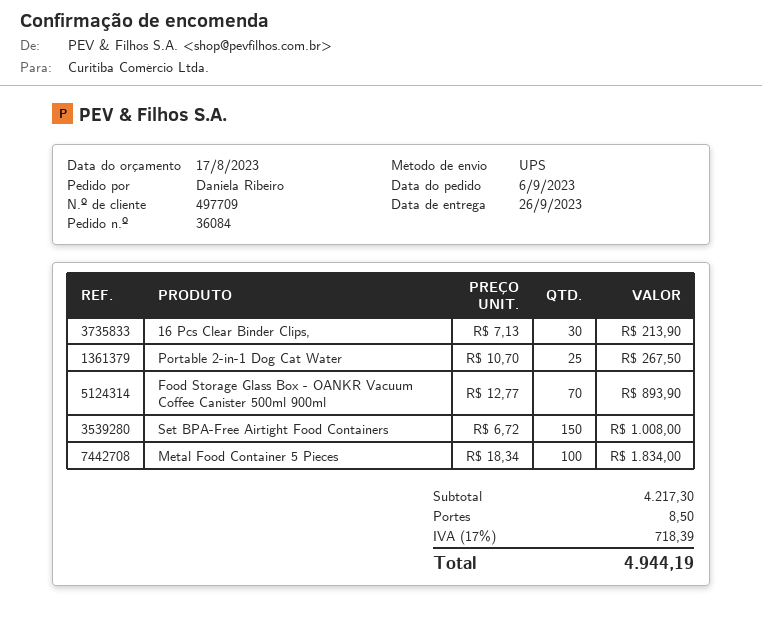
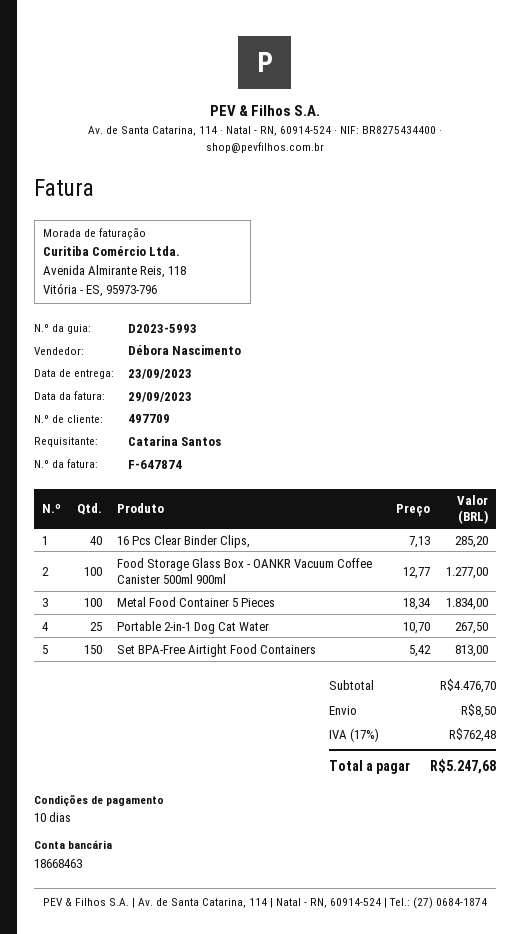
delivery date: 2023-09-26 -> 2023-09-23
ordered by: Daniela Ribeiro -> Catarina Santos
16 Pcs Clear Binder Clips,: 30 x 7.13 = 213.90 -> 40 x 7.13 = 285.20
Food Storage Glass Box - OANKR Vacuum Coffee Canister 500ml 900ml: 70 x 12.77 = 893.90 -> 100 x 12.77 = 1277.00
Set BPA-Free Airtight Food Containers: 150 x 6.72 = 1008.00 -> 150 x 5.42 = 813.00
subtotal: 4217.30 -> 4476.70
tax: 17% = 718.39 -> 17% = 762.48
total: 4944.19 -> 5247.68

